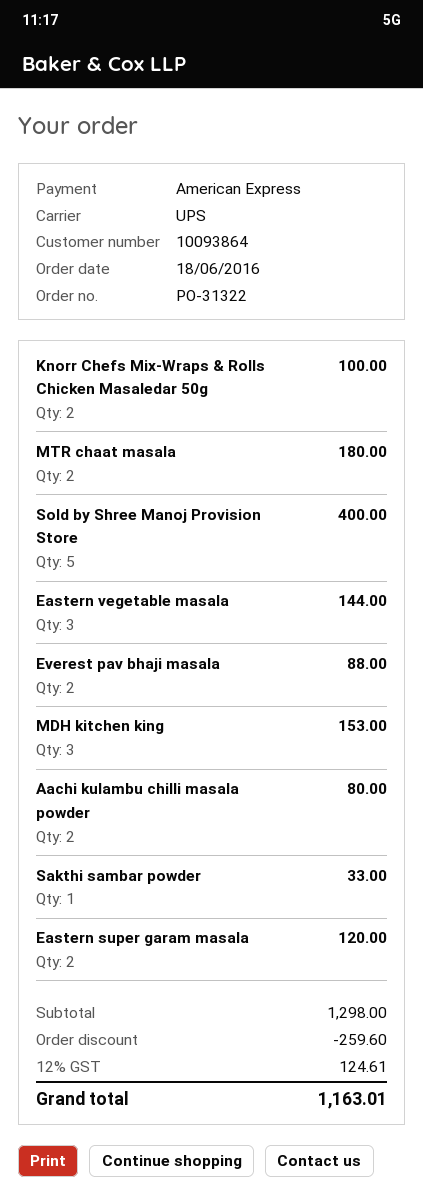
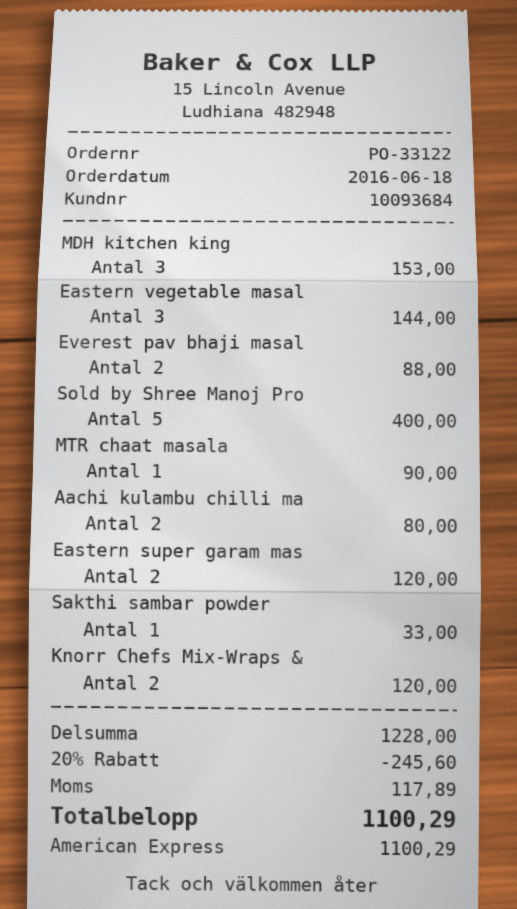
order number: PO-31322 -> PO-33122
customer number: 10093864 -> 10093684
Knorr Chefs Mix-Wraps & Rolls Chicken Masaledar 50g: 2 for 100.00 -> 2 for 120.00
MTR chaat masala: 2 for 180.00 -> 1 for 90.00
subtotal: 1298.00 -> 1228.00
discount: 259.60 -> 245.60
tax: 124.61 -> 117.89
total: 1163.01 -> 1100.29

